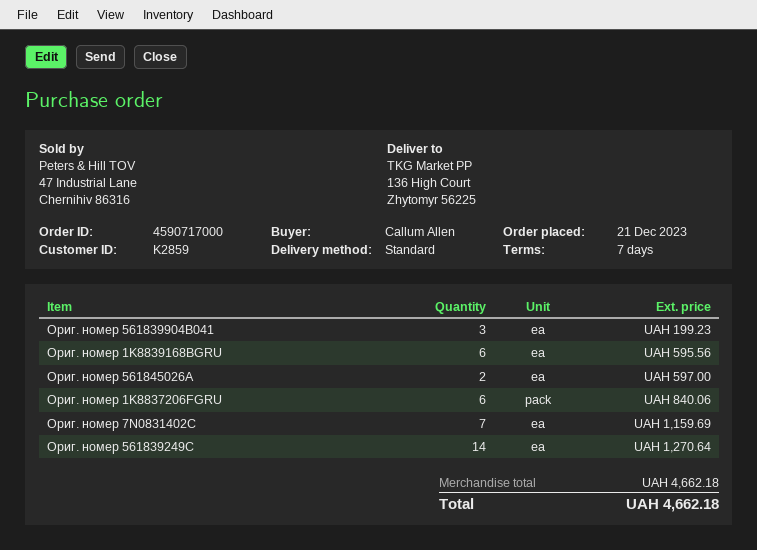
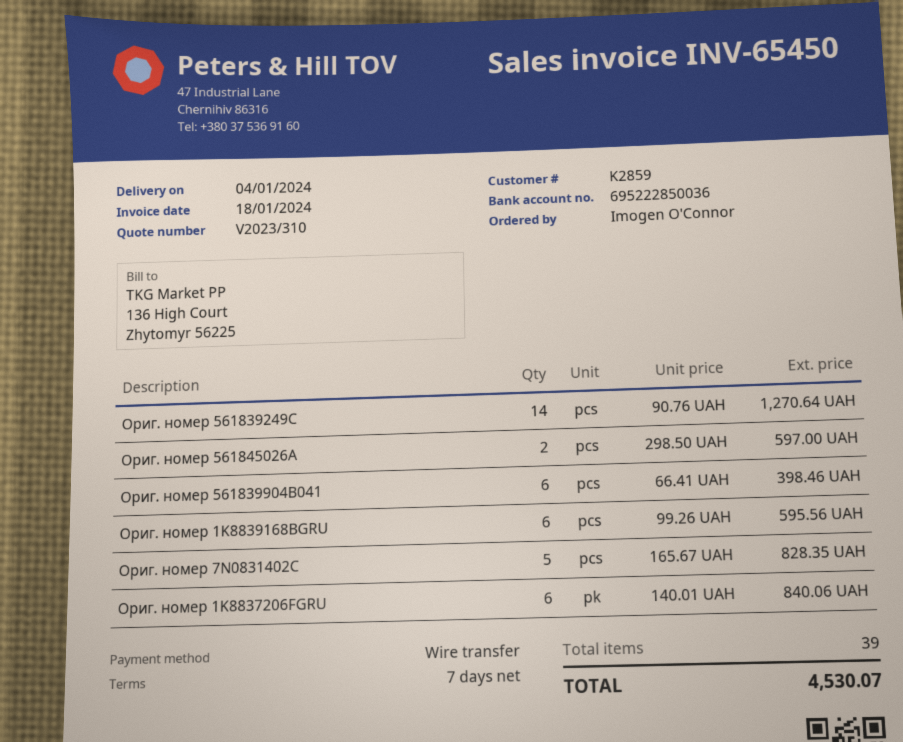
ordered by: Callum Allen -> Imogen O'Connor
Ориг. номер 561839904B041: 3 for 199.23 -> 6 for 398.46
Ориг. номер 7N0831402C: 7 for 1159.69 -> 5 for 828.35
total: 4662.18 -> 4530.07

